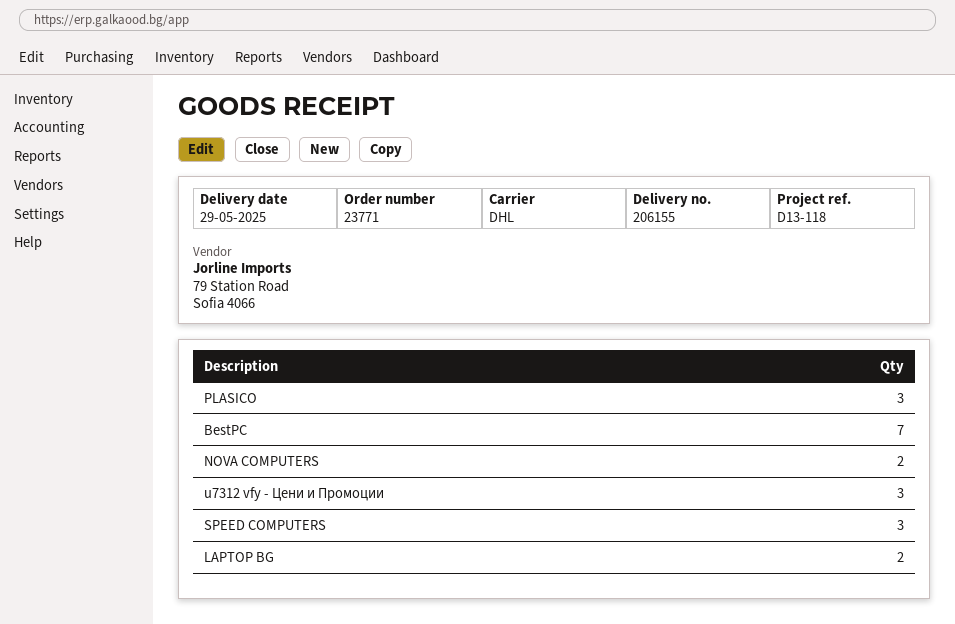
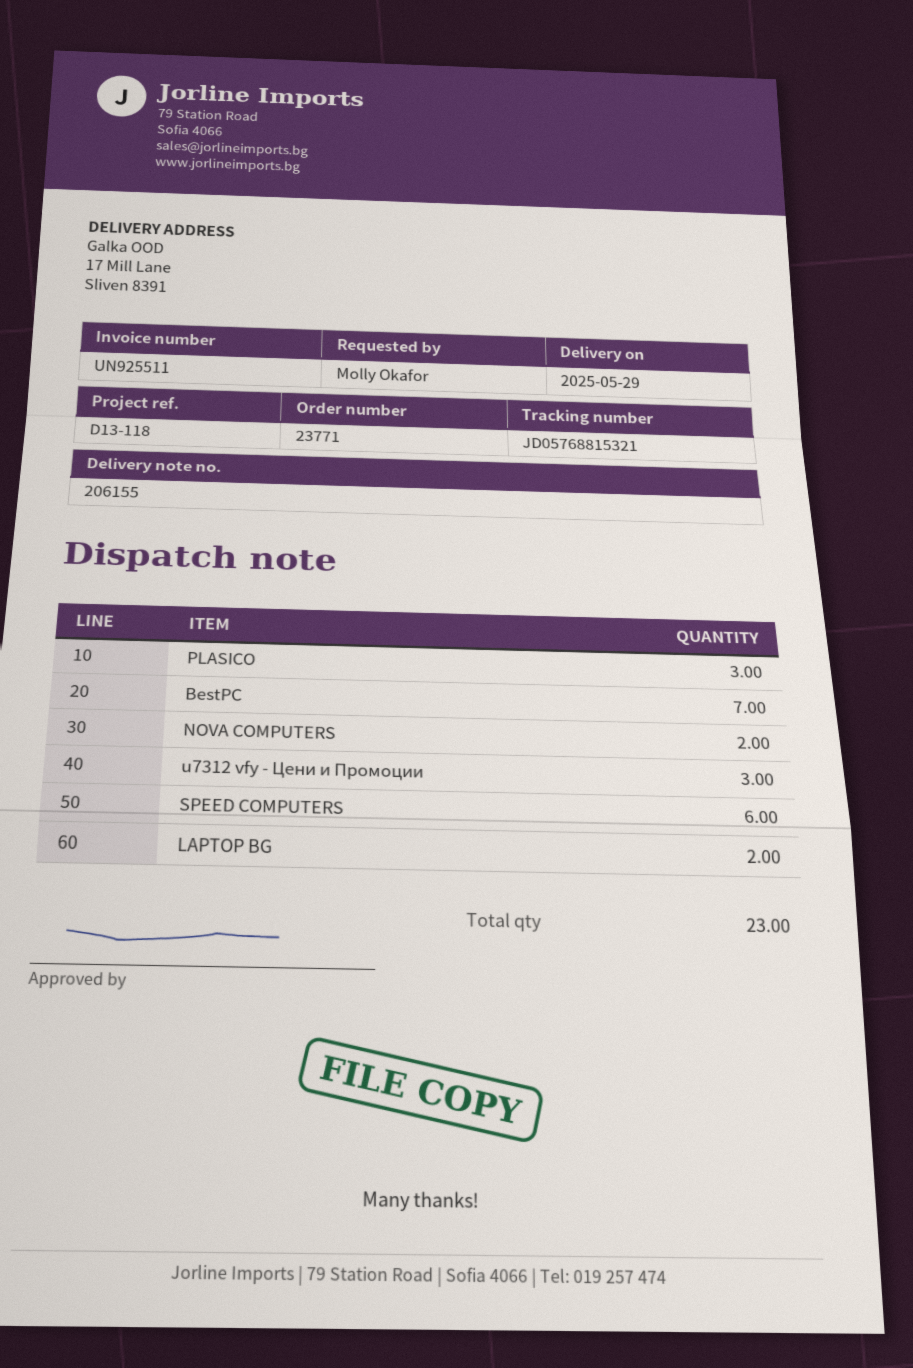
SPEED COMPUTERS: 3 -> 6

